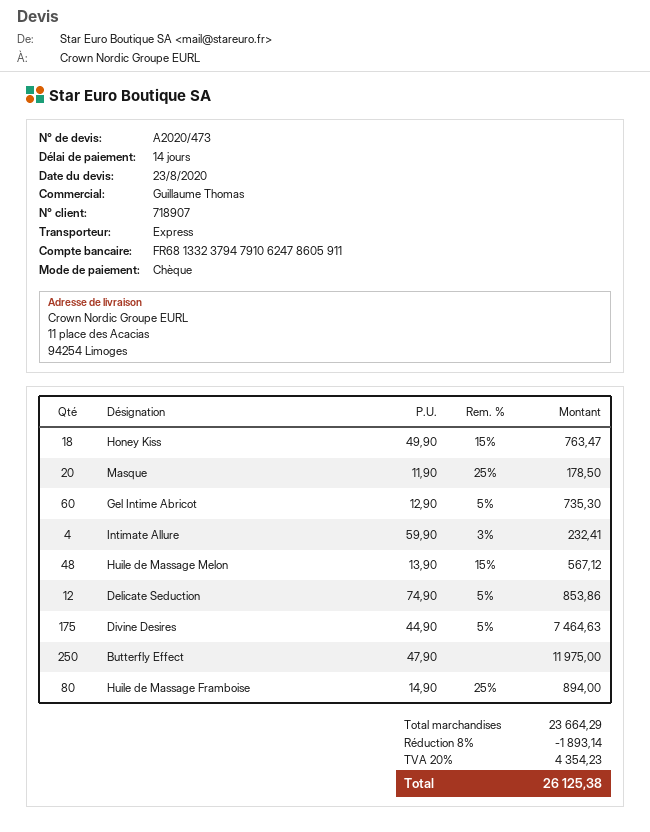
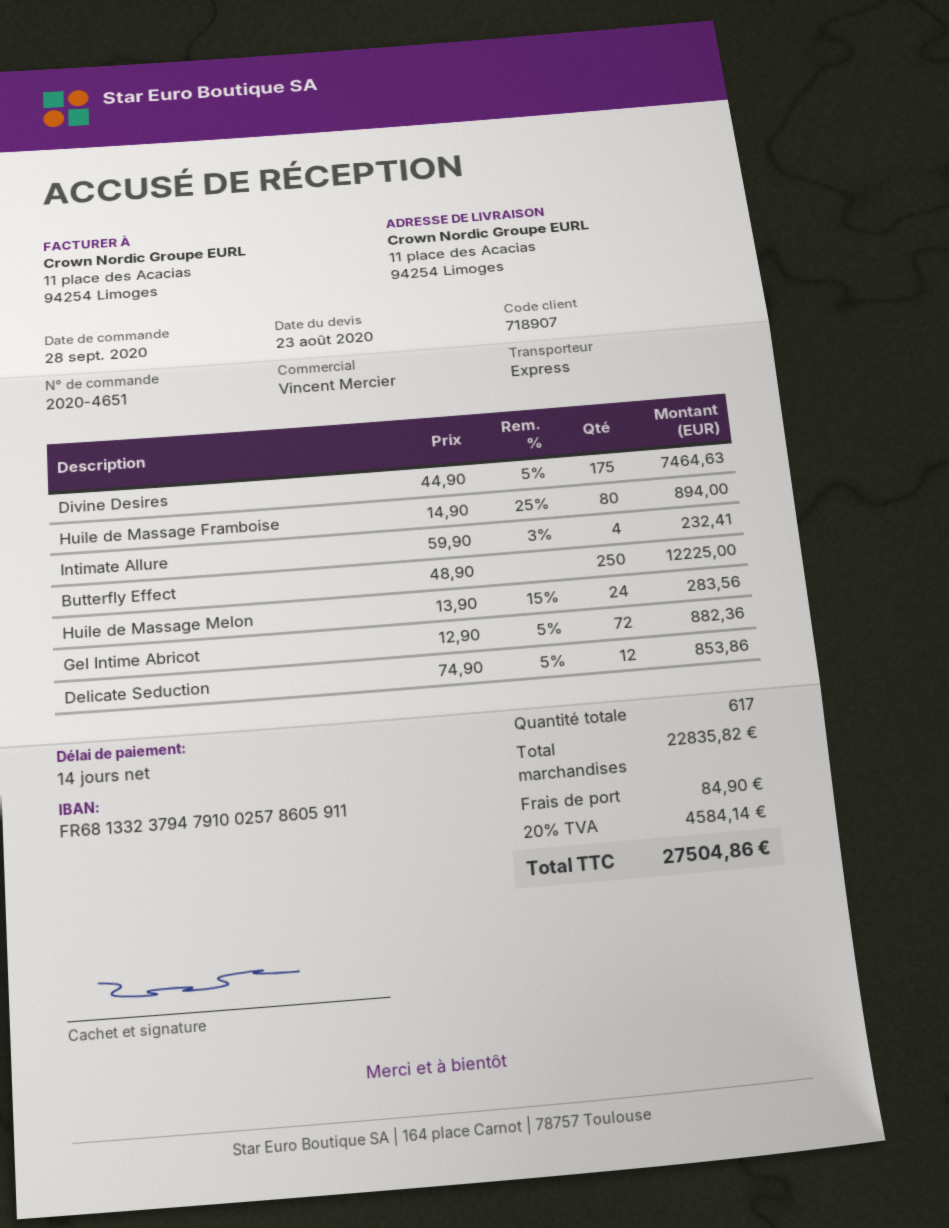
sales rep: Guillaume Thomas -> Vincent Mercier
bank account: FR6813323794791062478605911 -> FR6813323794791002578605911
Honey Kiss: 18 x 49.90 - 15% = 763.47 -> none
Masque: 20 x 11.90 - 25% = 178.50 -> none
Gel Intime Abricot: 60 x 12.90 - 5% = 735.30 -> 72 x 12.90 - 5% = 882.36
Huile de Massage Melon: 48 x 13.90 - 15% = 567.12 -> 24 x 13.90 - 15% = 283.56
Butterfly Effect: 250 x 47.90 = 11975.00 -> 250 x 48.90 = 12225.00
subtotal: 23664.29 -> 22835.82
discount: 8% = 1893.14 -> none
shipping: none -> 84.90
tax: 20% = 4354.23 -> 20% = 4584.14
total: 26125.38 -> 27504.86

